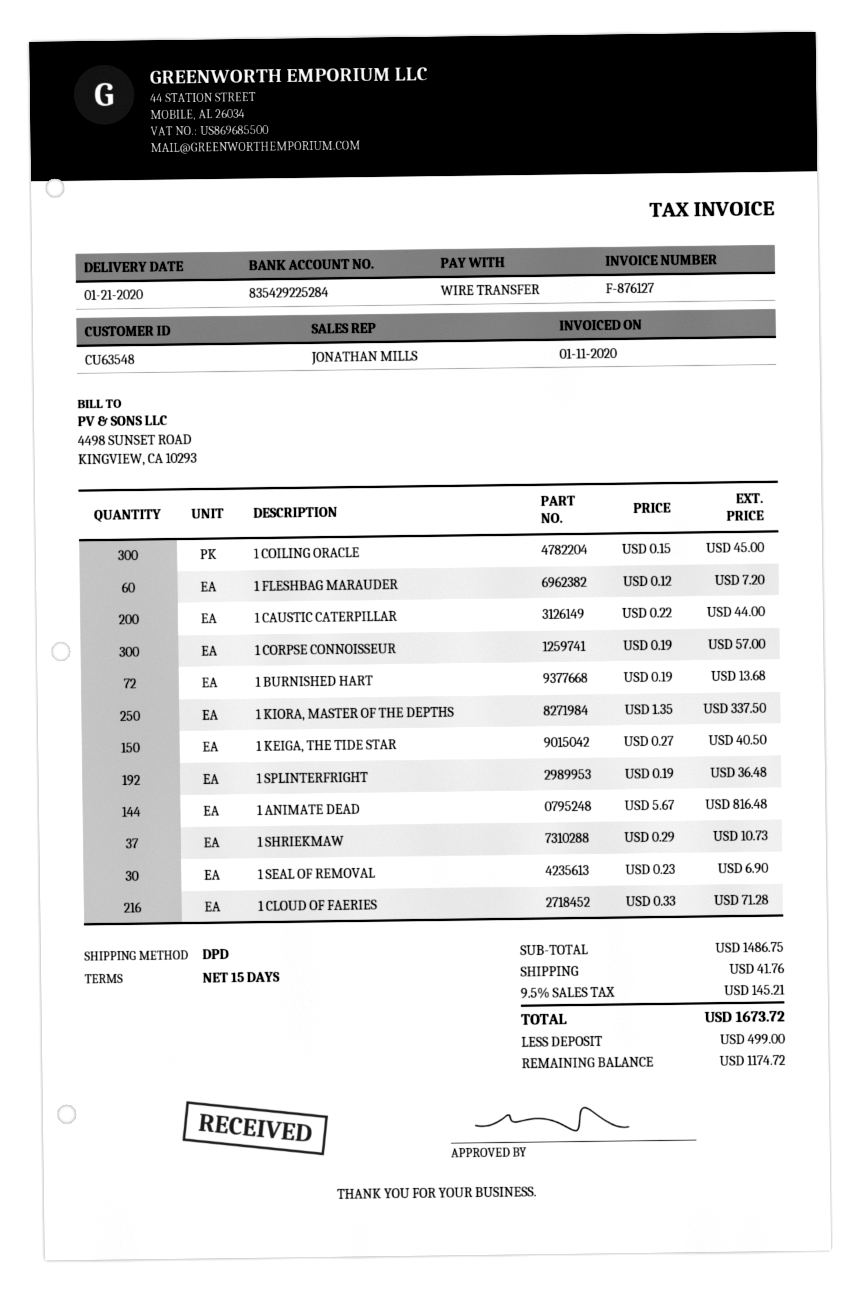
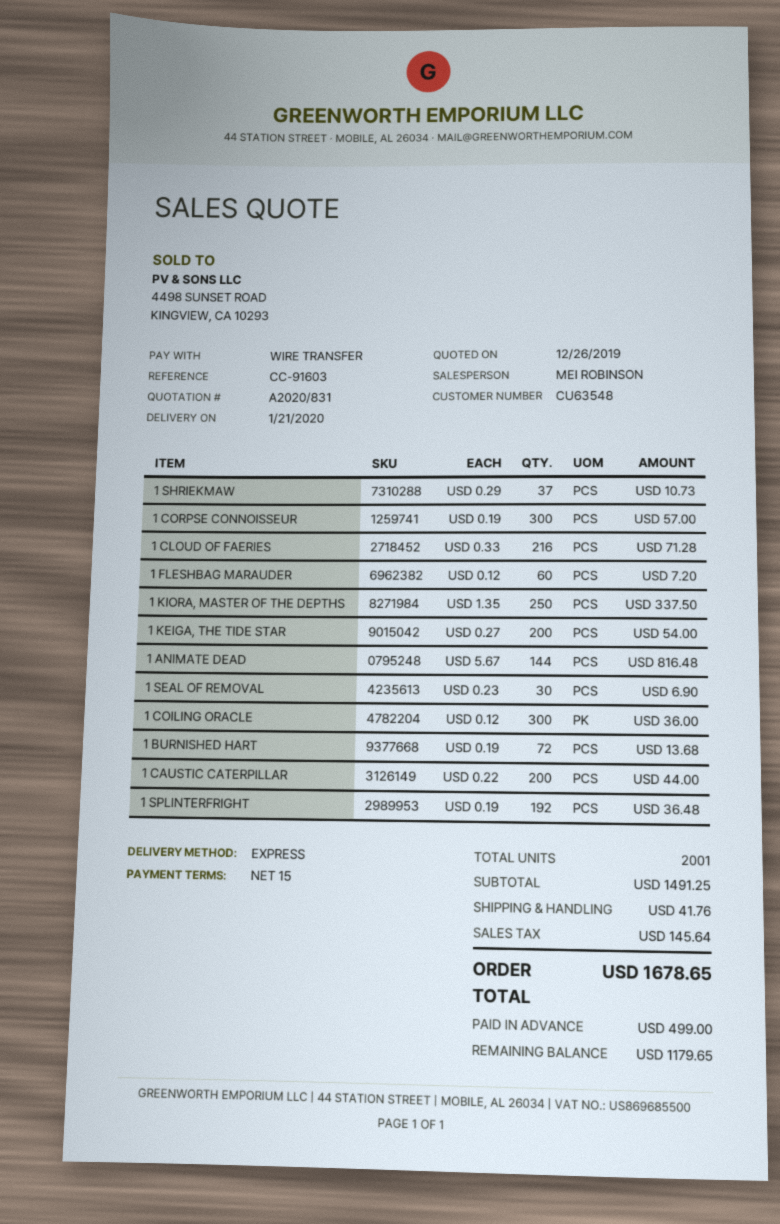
sales rep: JONATHAN MILLS -> MEI ROBINSON
shipping method: DPD -> express
1 COILING ORACLE: 300 x 0.15 = 45.00 -> 300 x 0.12 = 36.00
1 KEIGA, THE TIDE STAR: 150 x 0.27 = 40.50 -> 200 x 0.27 = 54.00
subtotal: 1486.75 -> 1491.25
tax: 145.21 -> 145.64
total: 1673.72 -> 1678.65
balance: 1174.72 -> 1179.65

